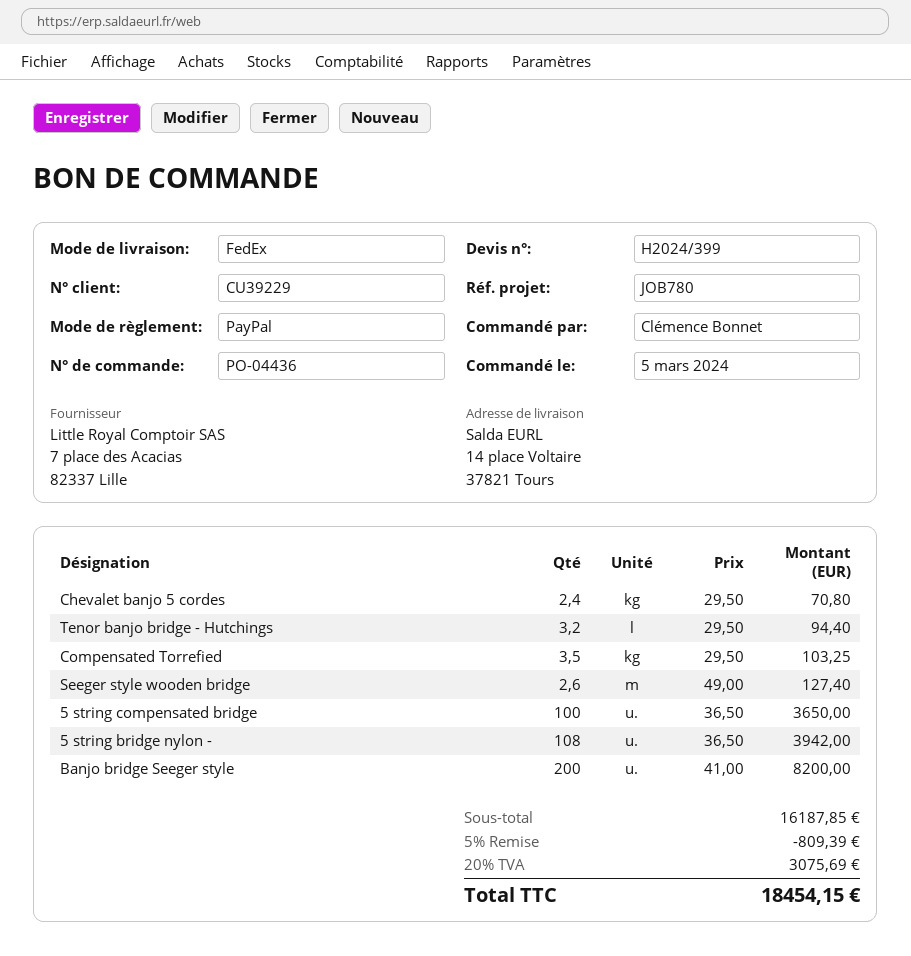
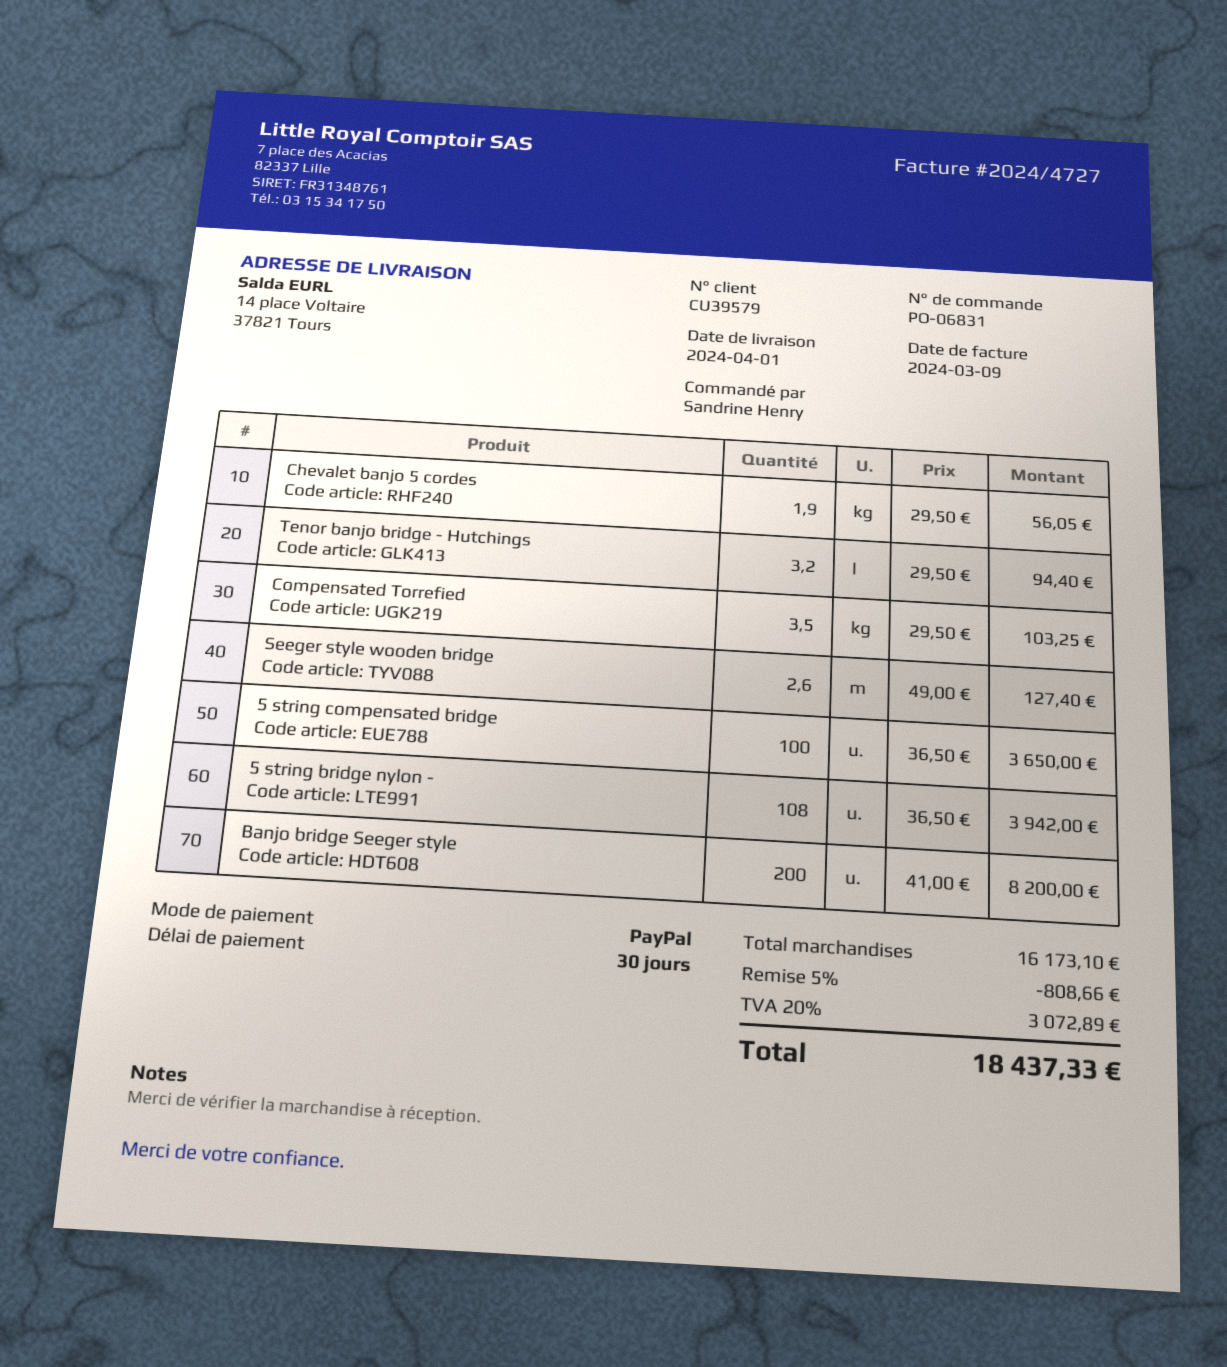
order number: PO-04436 -> PO-06831
customer number: CU39229 -> CU39579
ordered by: Clémence Bonnet -> Sandrine Henry
Chevalet banjo 5 cordes: 2.4 x 29.50 = 70.80 -> 1.9 x 29.50 = 56.05
subtotal: 16187.85 -> 16173.10
discount: 5% = 809.39 -> 5% = 808.66
tax: 20% = 3075.69 -> 20% = 3072.89
total: 18454.15 -> 18437.33

